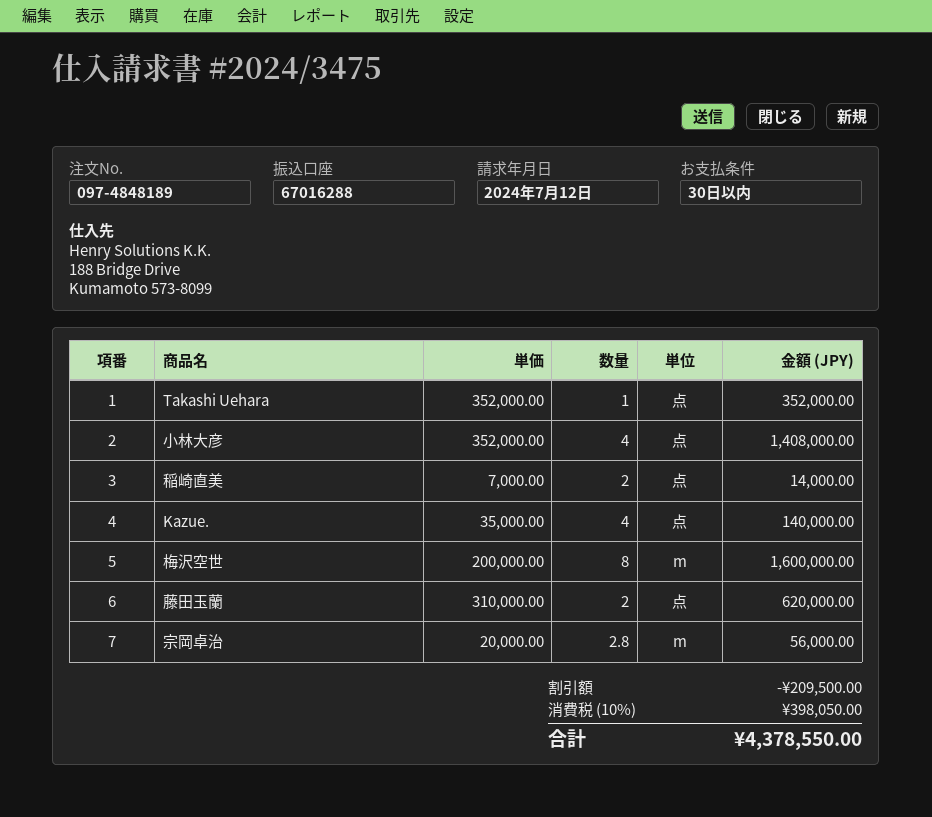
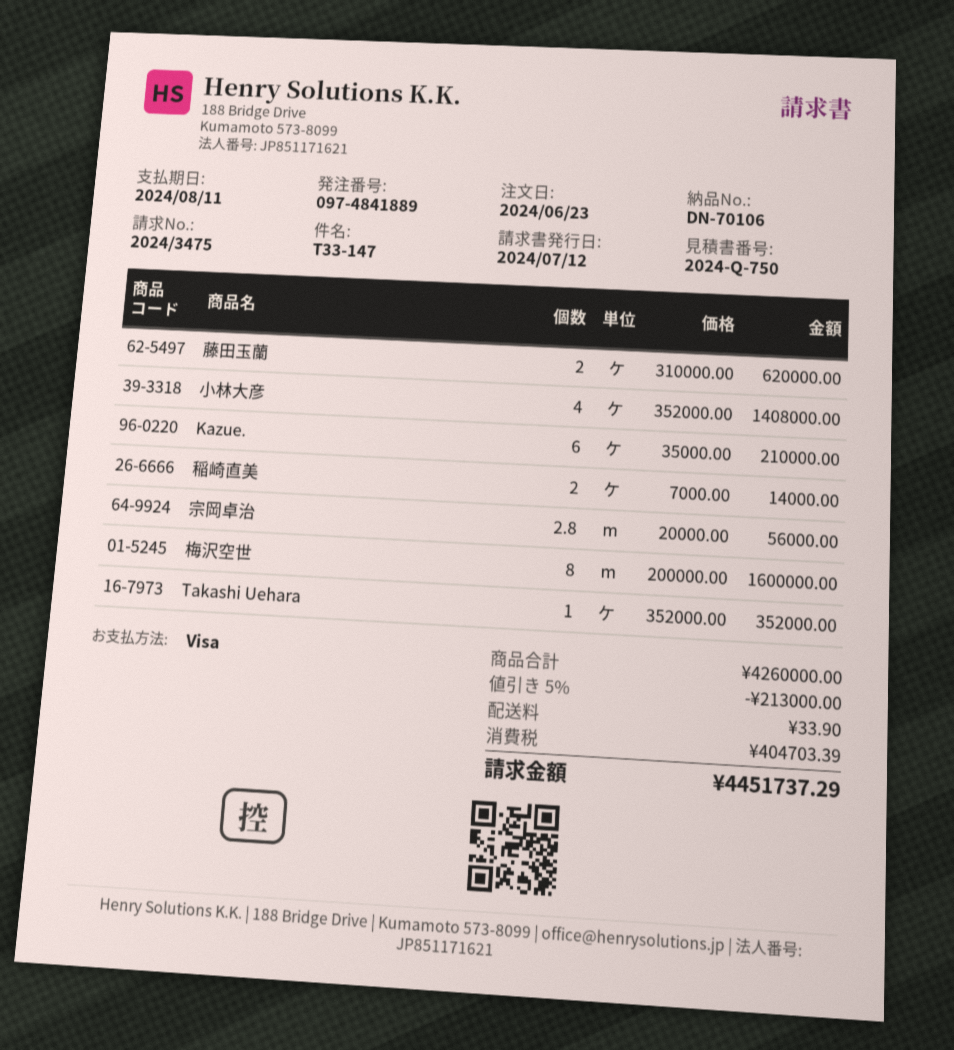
order number: 097-4848189 -> 097-4841889
Kazue.: 4 x 35000.00 = 140000.00 -> 6 x 35000.00 = 210000.00
discount: 209500.00 -> 213000.00
shipping: none -> 33.90
tax: 398050.00 -> 404703.39
total: 4378550.00 -> 4451737.29

